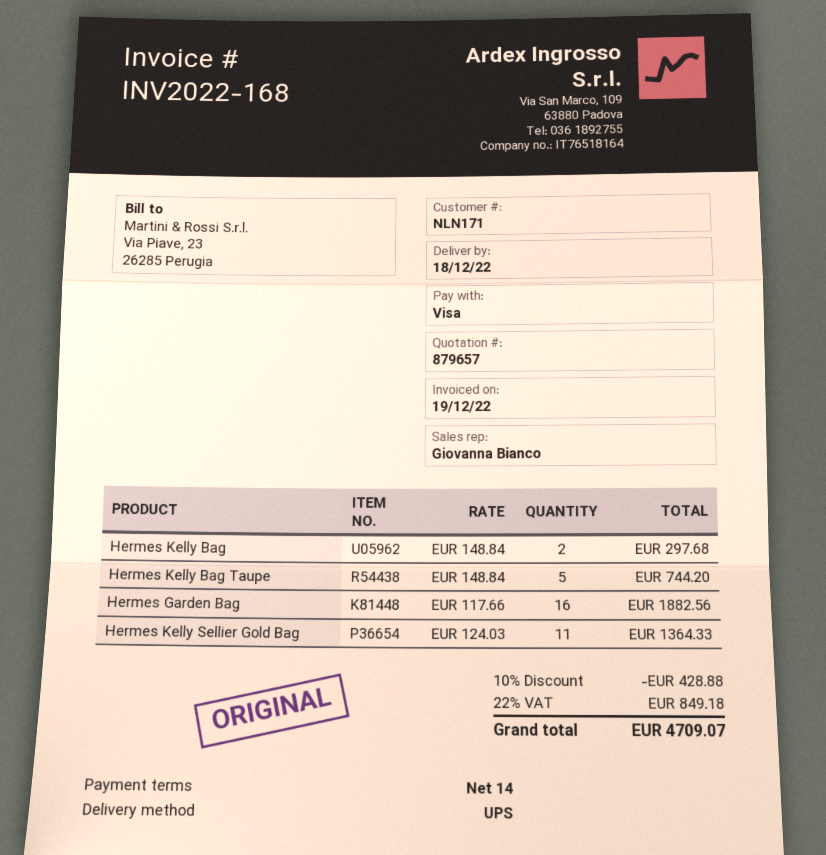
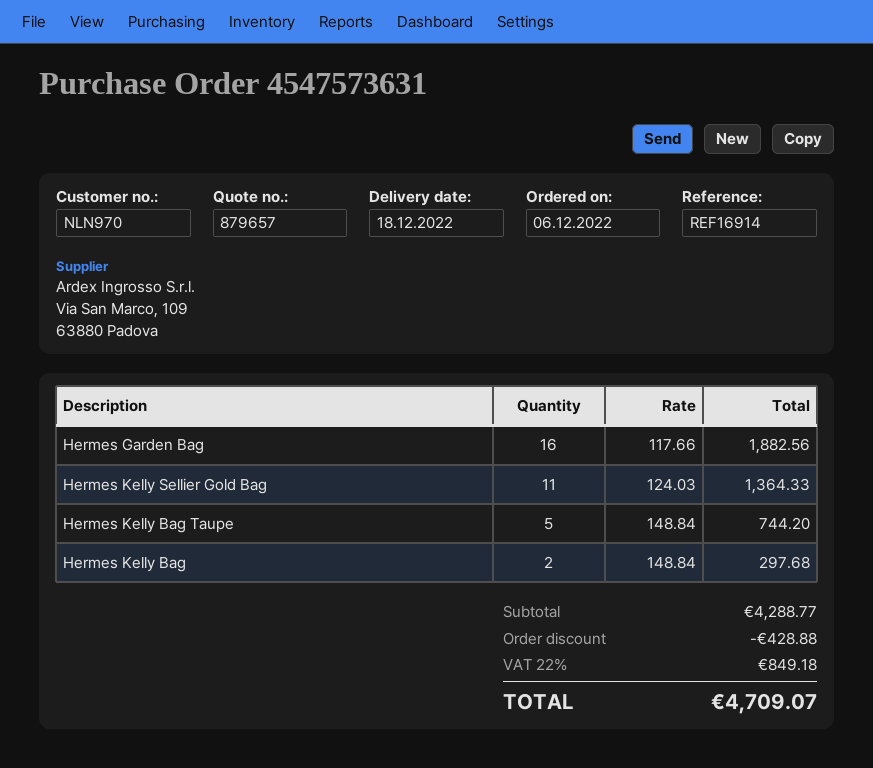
customer number: NLN171 -> NLN970

